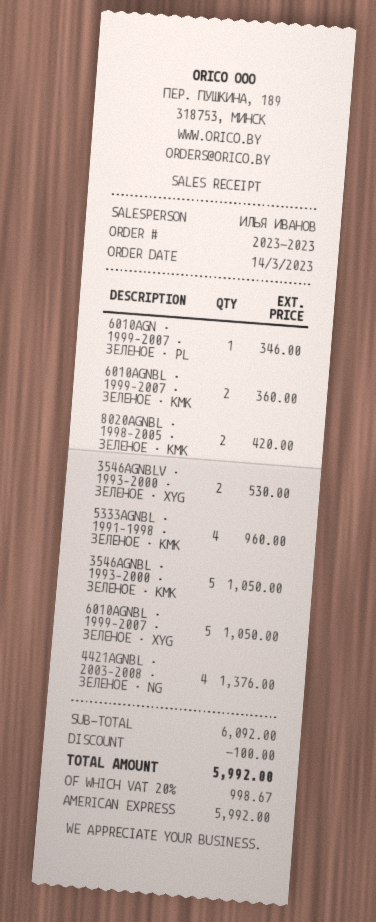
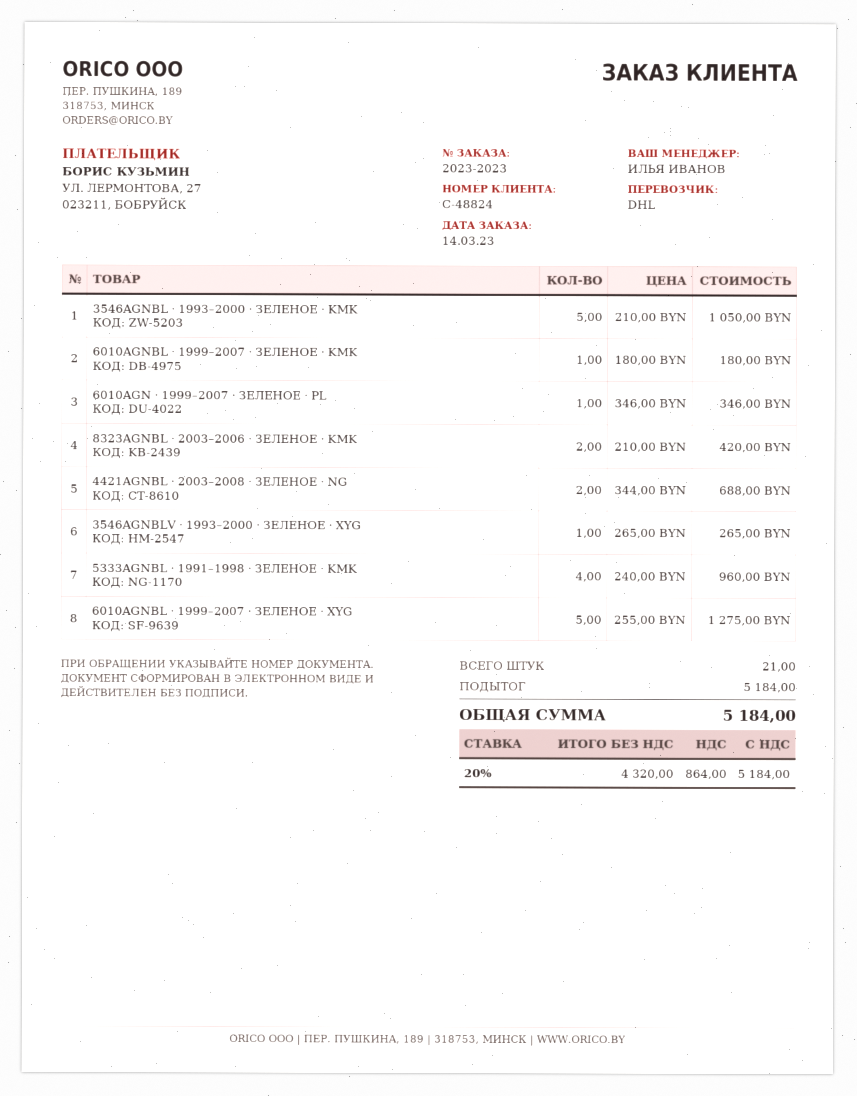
6010AGNBL · 1999–2007 · ЗЕЛЕНОЕ · KMK: 2 for 360.00 -> 1 for 180.00
8020AGNBL · 1998–2005 · ЗЕЛЕНОЕ · KMK: 2 for 420.00 -> none
3546AGNBLV · 1993–2000 · ЗЕЛЕНОЕ · XYG: 2 for 530.00 -> 1 for 265.00
6010AGNBL · 1999–2007 · ЗЕЛЕНОЕ · XYG: 5 for 1050.00 -> 5 for 1275.00
4421AGNBL · 2003–2008 · ЗЕЛЕНОЕ · NG: 4 for 1376.00 -> 2 for 688.00
8323AGNBL · 2003–2006 · ЗЕЛЕНОЕ · KMK: none -> 2 for 420.00
subtotal: 6092.00 -> 5184.00
discount: 100.00 -> none
tax: 20% = 998.67 -> 20% = 864.00
total: 5992.00 -> 5184.00

